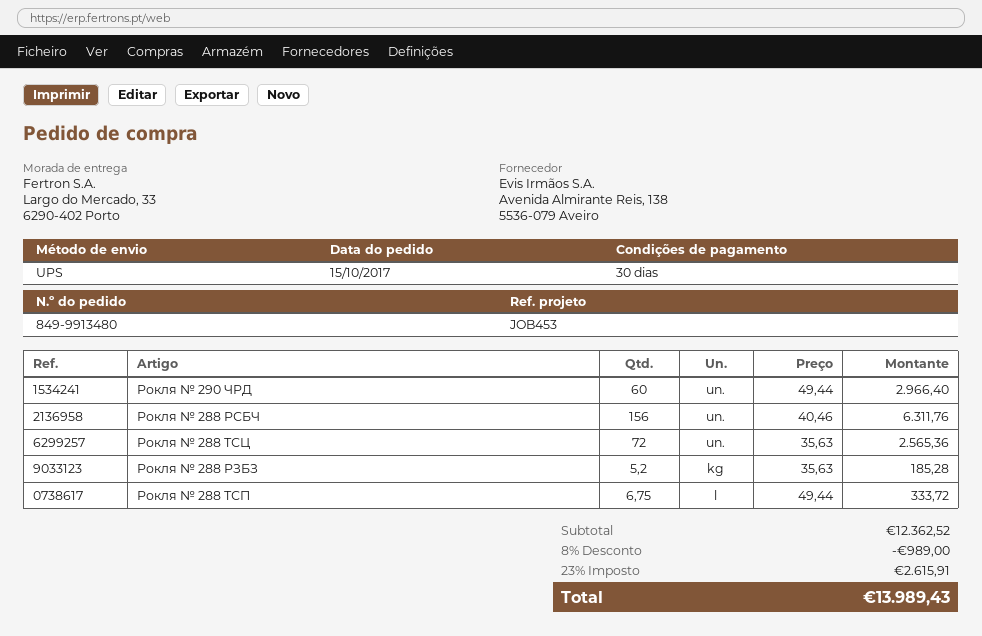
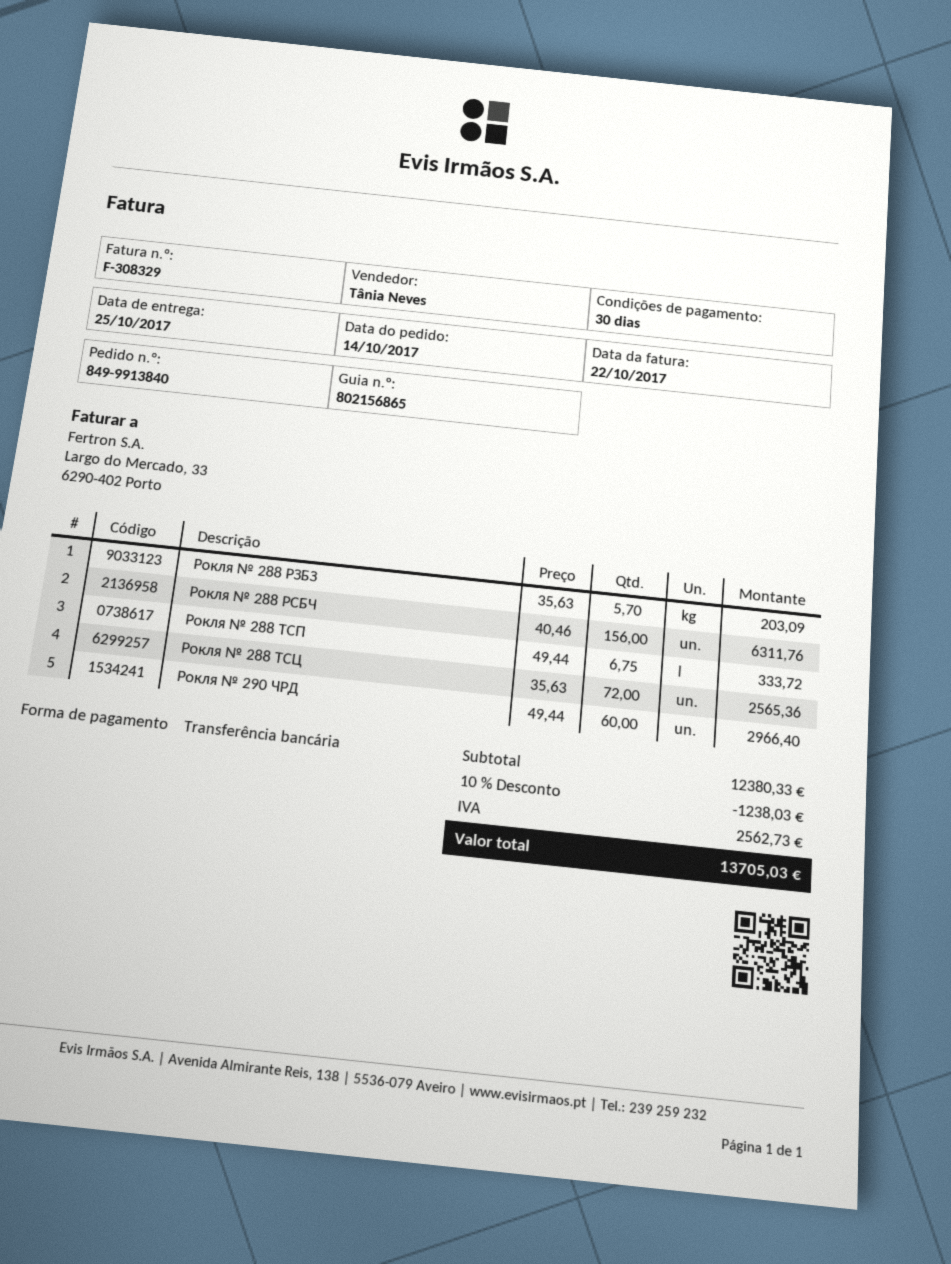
order number: 849-9913480 -> 849-9913840
order date: 2017-10-15 -> 2017-10-14
Рокля № 288 РЗБЗ: 5.2 x 35.63 = 185.28 -> 5.7 x 35.63 = 203.09
subtotal: 12362.52 -> 12380.33
discount: 8% = 989.00 -> 10% = 1238.03
tax: 2615.91 -> 2562.73
total: 13989.43 -> 13705.03

